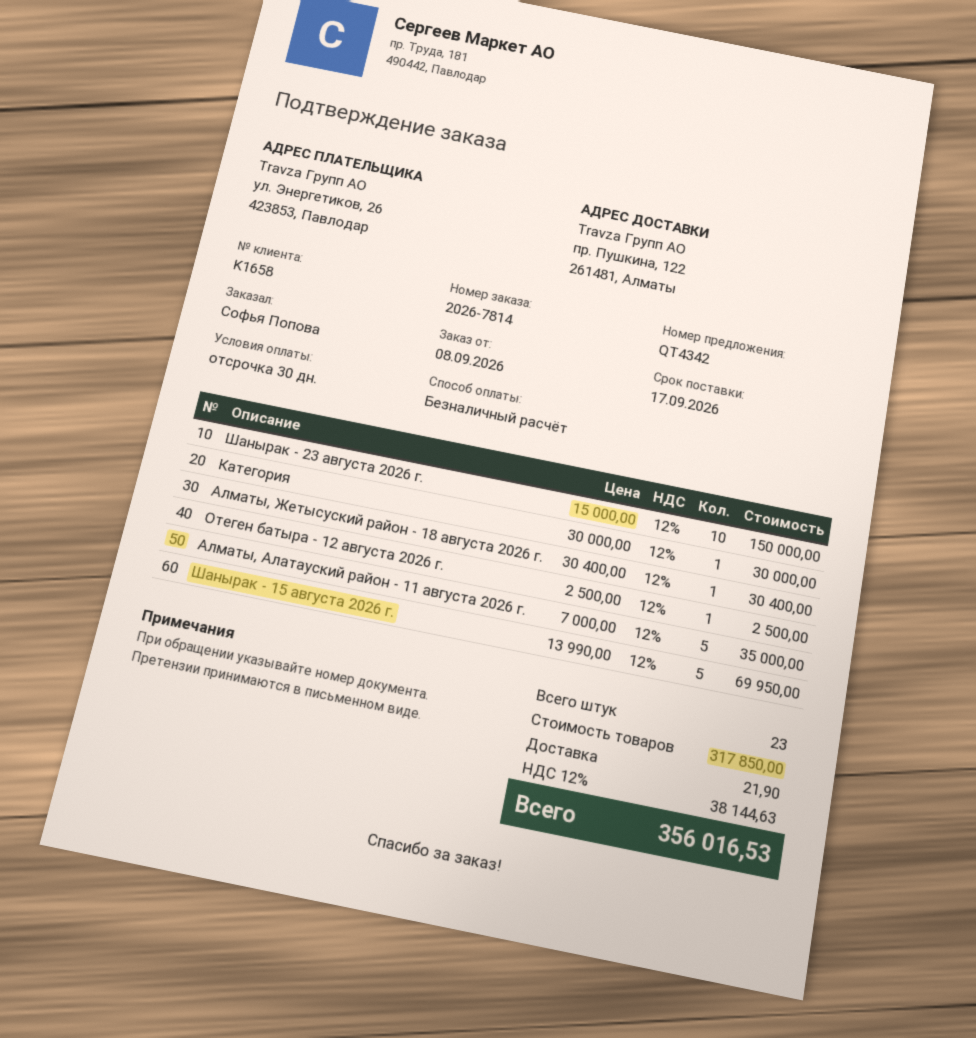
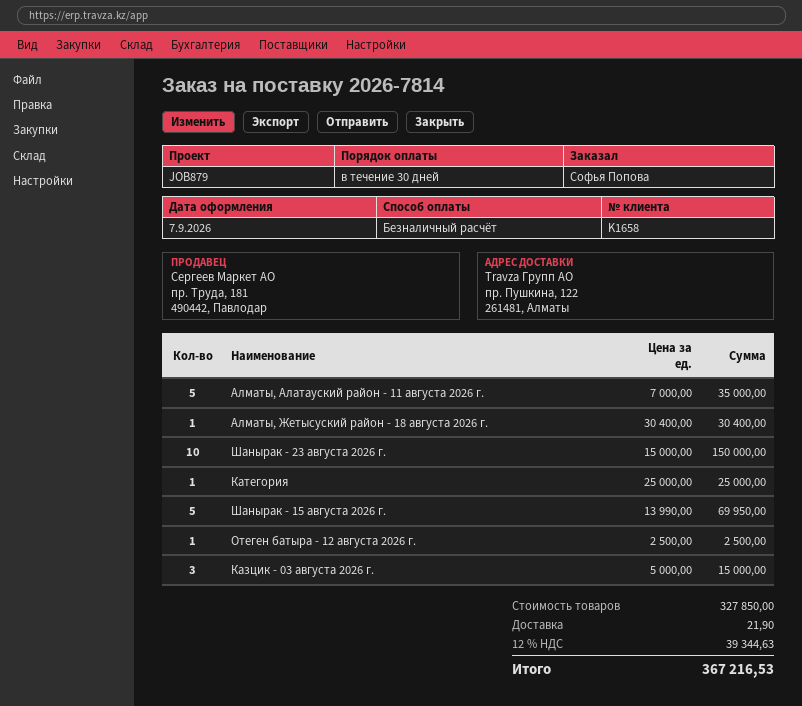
order date: 2026-09-08 -> 2026-09-07
Категория: 1 x 30000.00 = 30000.00 -> 1 x 25000.00 = 25000.00
Казцик - 03 августа 2026 г.: none -> 3 x 5000.00 = 15000.00
subtotal: 317850.00 -> 327850.00
tax: 12% = 38144.63 -> 12% = 39344.63
total: 356016.53 -> 367216.53

